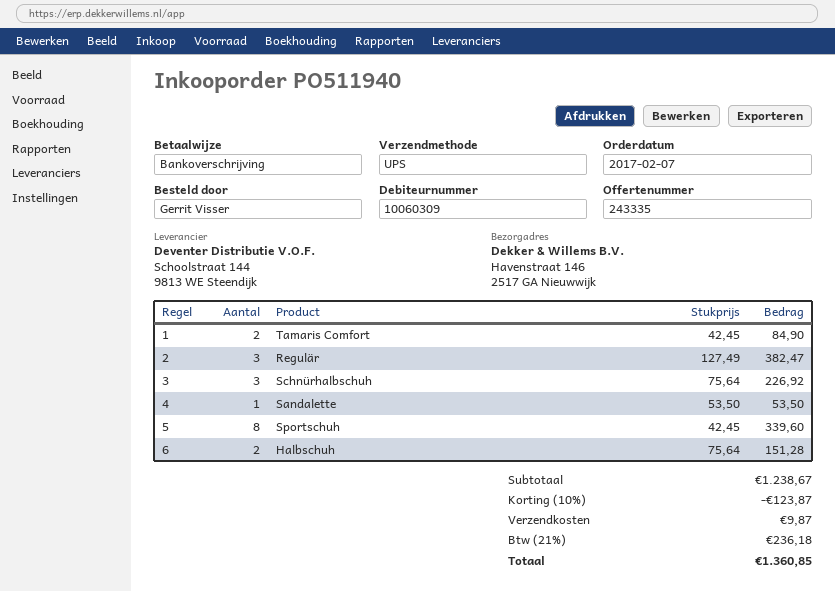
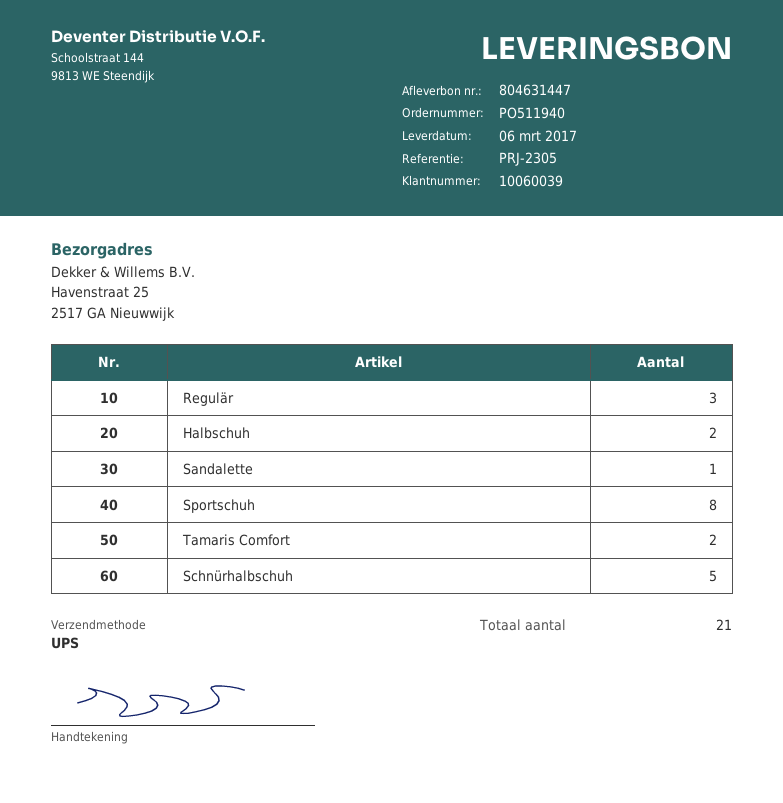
customer number: 10060309 -> 10060039
ship to: Havenstraat 146, 2517 GA Nieuwwijk -> Havenstraat 25, 2517 GA Nieuwwijk
Schnürhalbschuh: 3 -> 5

